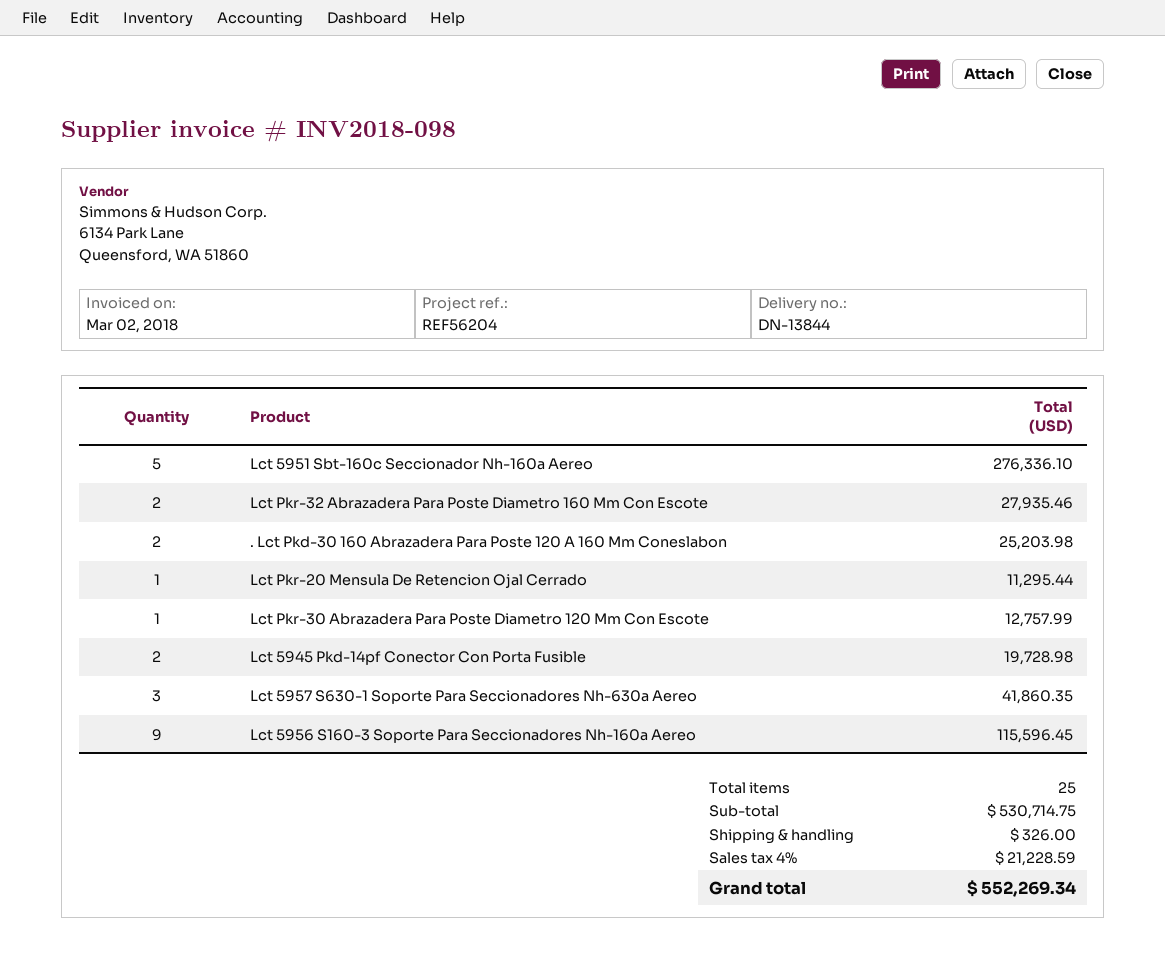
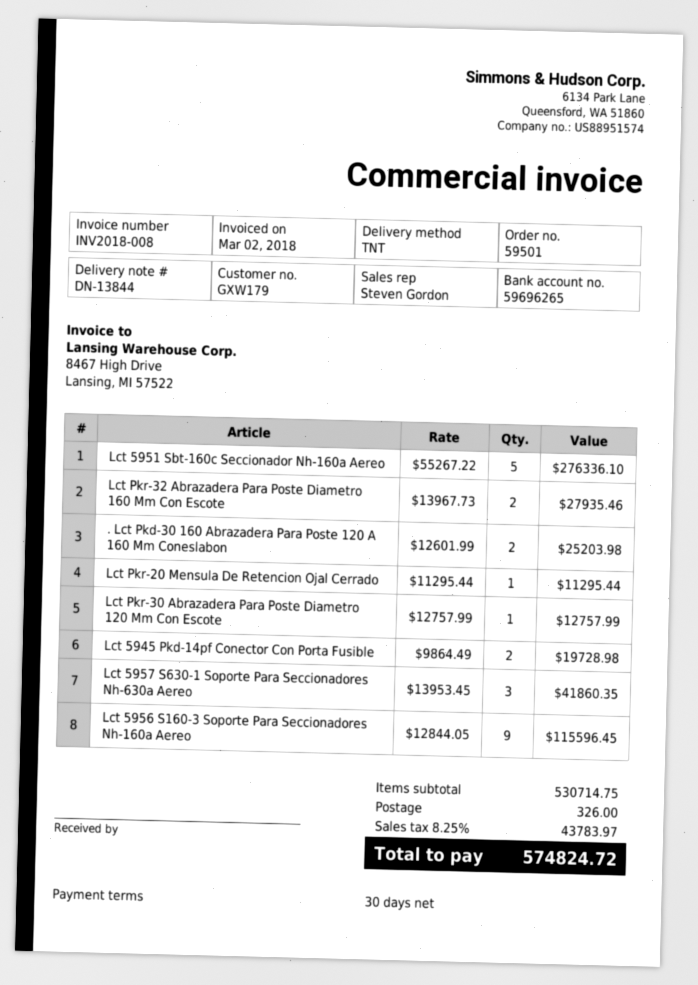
invoice number: INV2018-098 -> INV2018-008
tax: 4% = 21228.59 -> 8.25% = 43783.97
total: 552269.34 -> 574824.72

